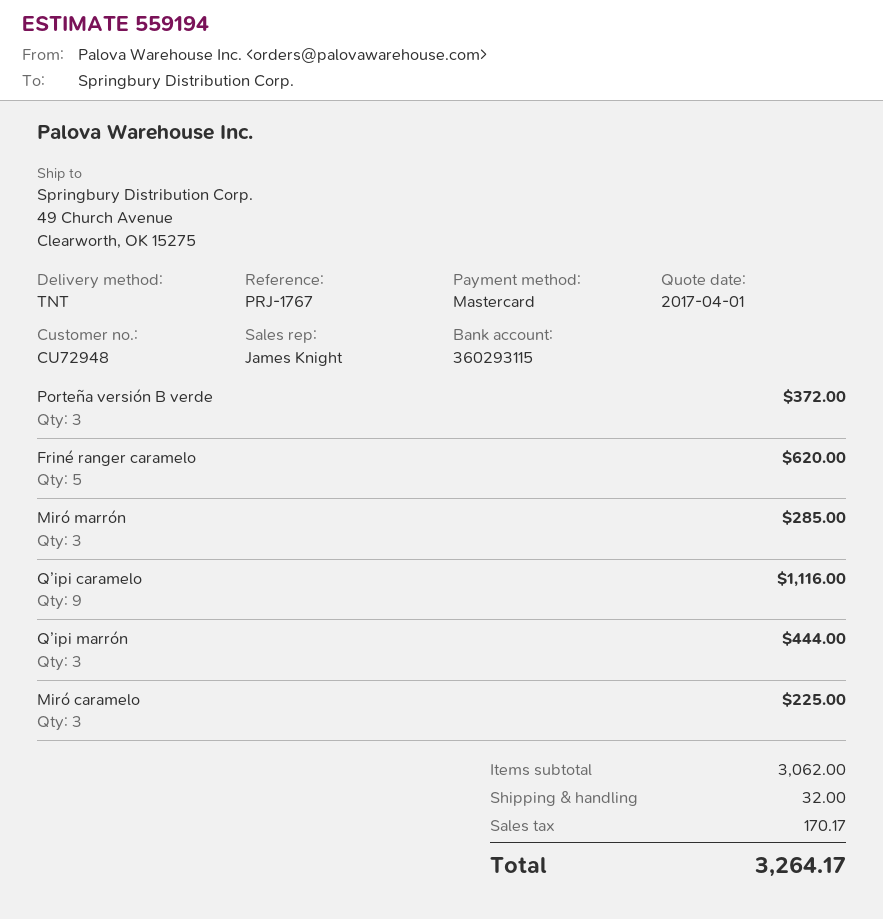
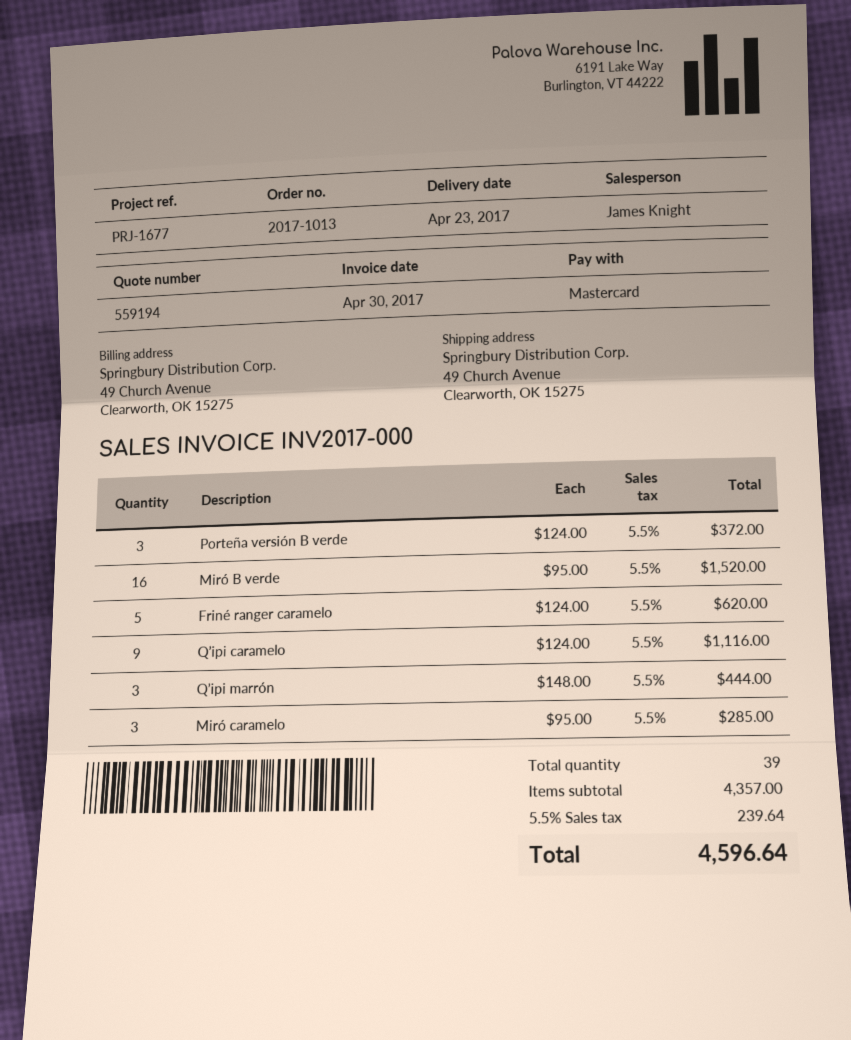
reference: PRJ-1767 -> PRJ-1677
Miró marrón: 3 for 285.00 -> none
Miró caramelo: 3 for 225.00 -> 3 for 285.00
Miró B verde: none -> 16 for 1520.00
subtotal: 3062.00 -> 4357.00
shipping: 32.00 -> none
tax: 170.17 -> 239.64
total: 3264.17 -> 4596.64

